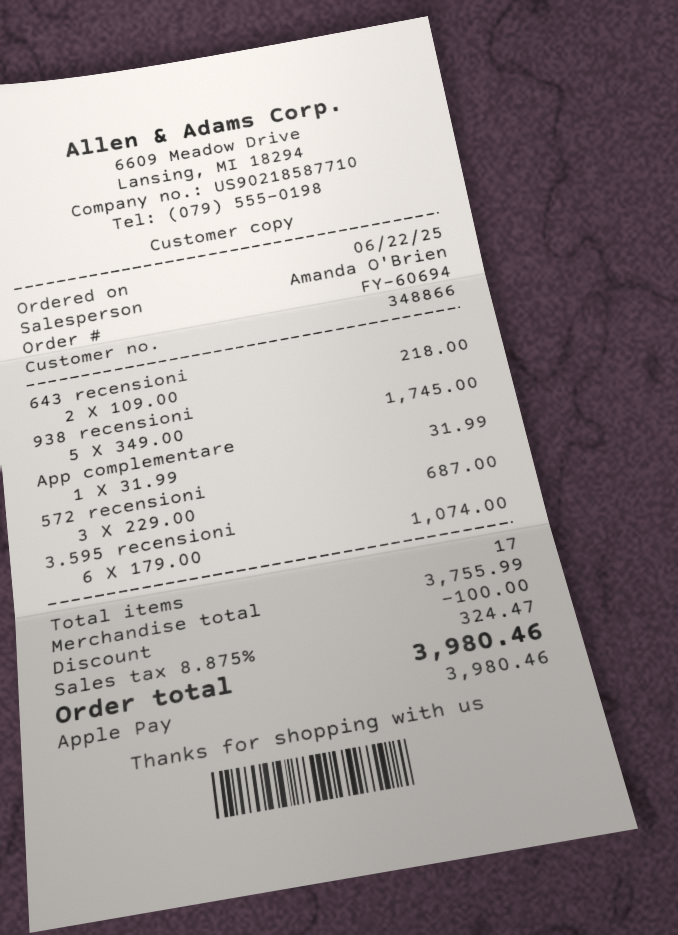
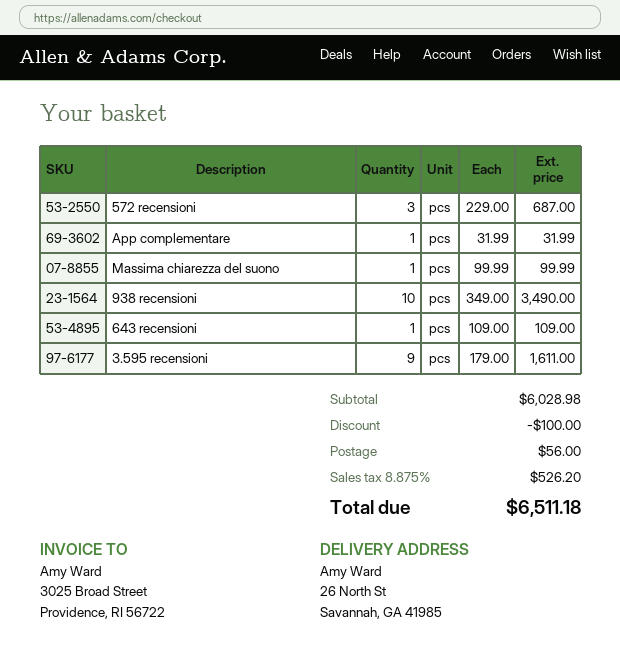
643 recensioni: 2 x 109.00 = 218.00 -> 1 x 109.00 = 109.00
938 recensioni: 5 x 349.00 = 1745.00 -> 10 x 349.00 = 3490.00
3.595 recensioni: 6 x 179.00 = 1074.00 -> 9 x 179.00 = 1611.00
Massima chiarezza del suono: none -> 1 x 99.99 = 99.99
subtotal: 3755.99 -> 6028.98
shipping: none -> 56.00
tax: 8.875% = 324.47 -> 8.875% = 526.20
total: 3980.46 -> 6511.18

